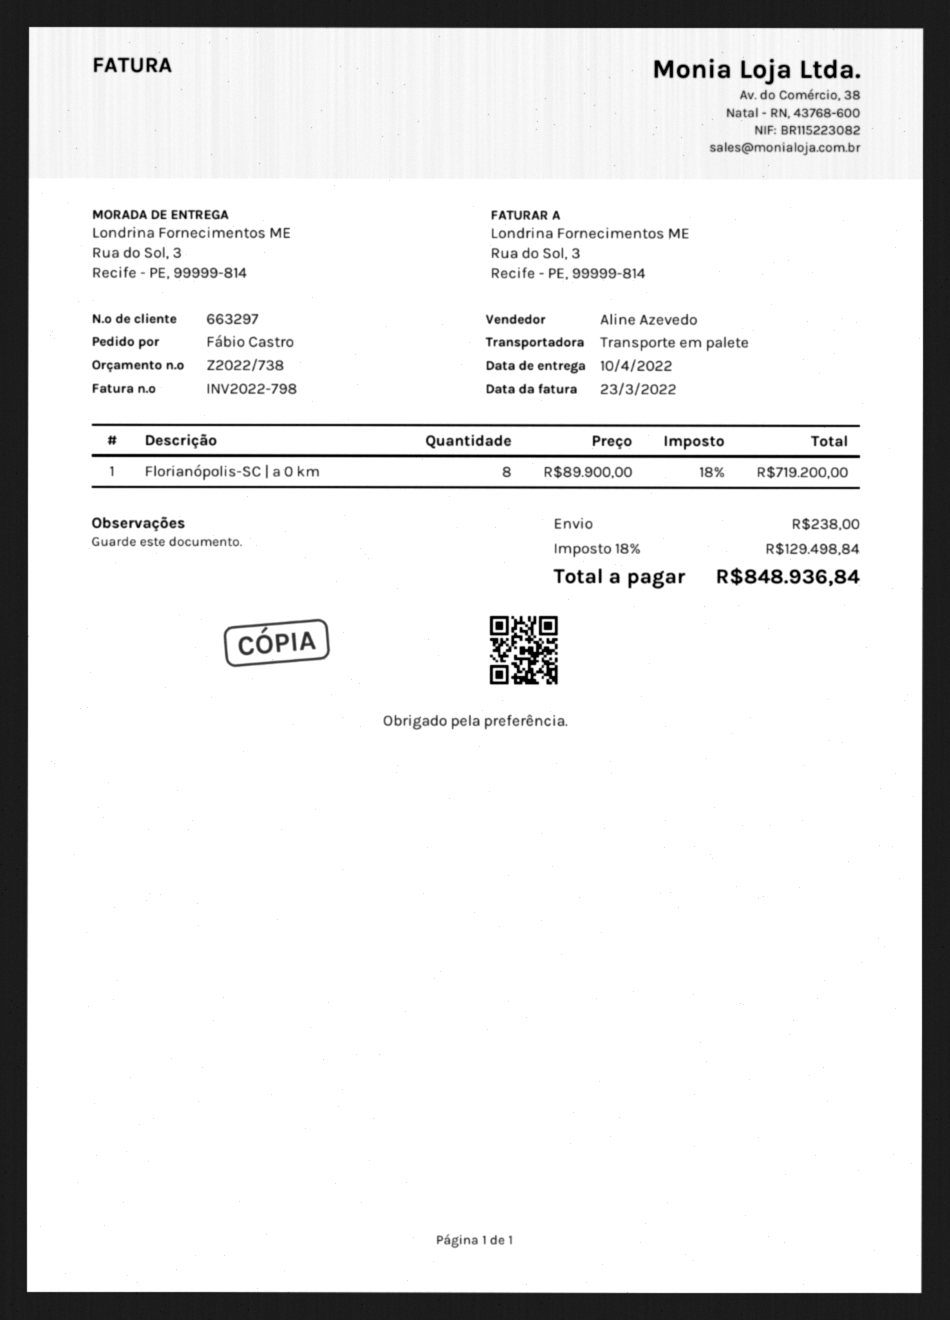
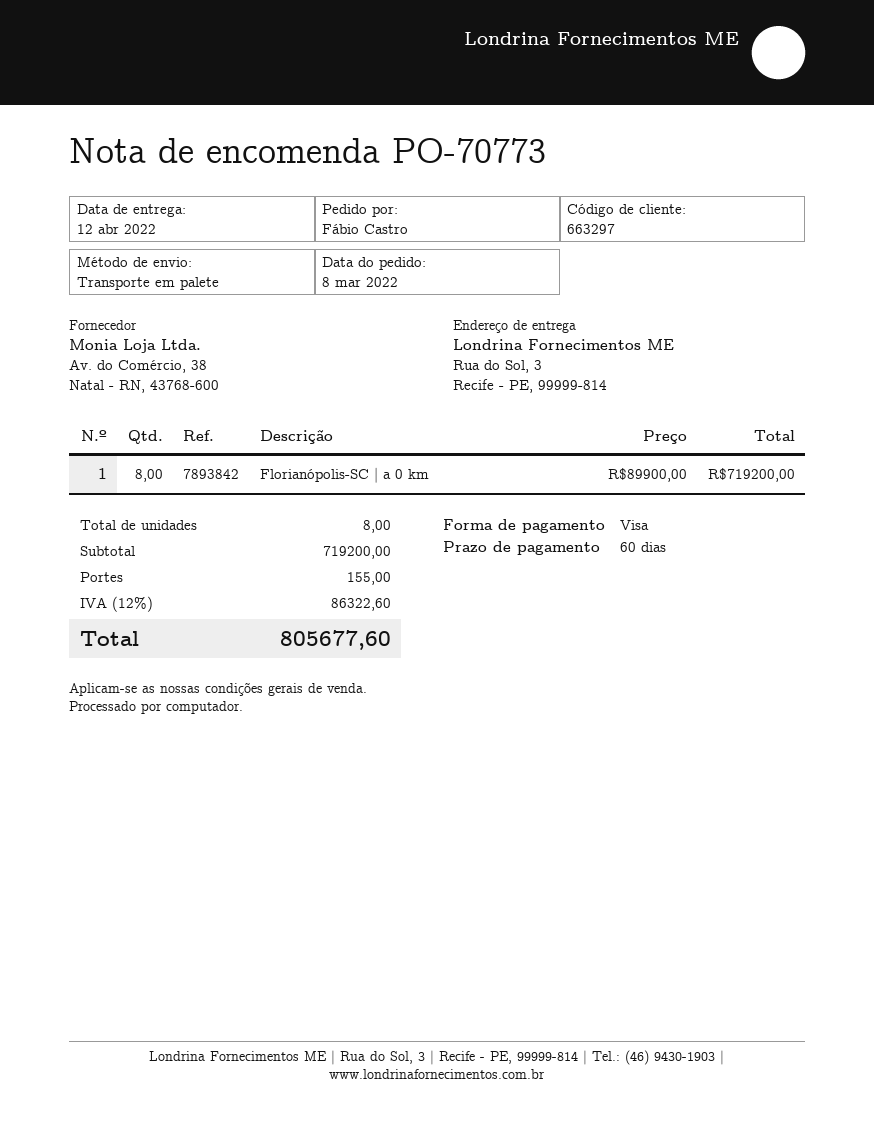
delivery date: 2022-04-10 -> 2022-04-12
shipping: 238.00 -> 155.00
tax: 18% = 129498.84 -> 12% = 86322.60
total: 848936.84 -> 805677.60

